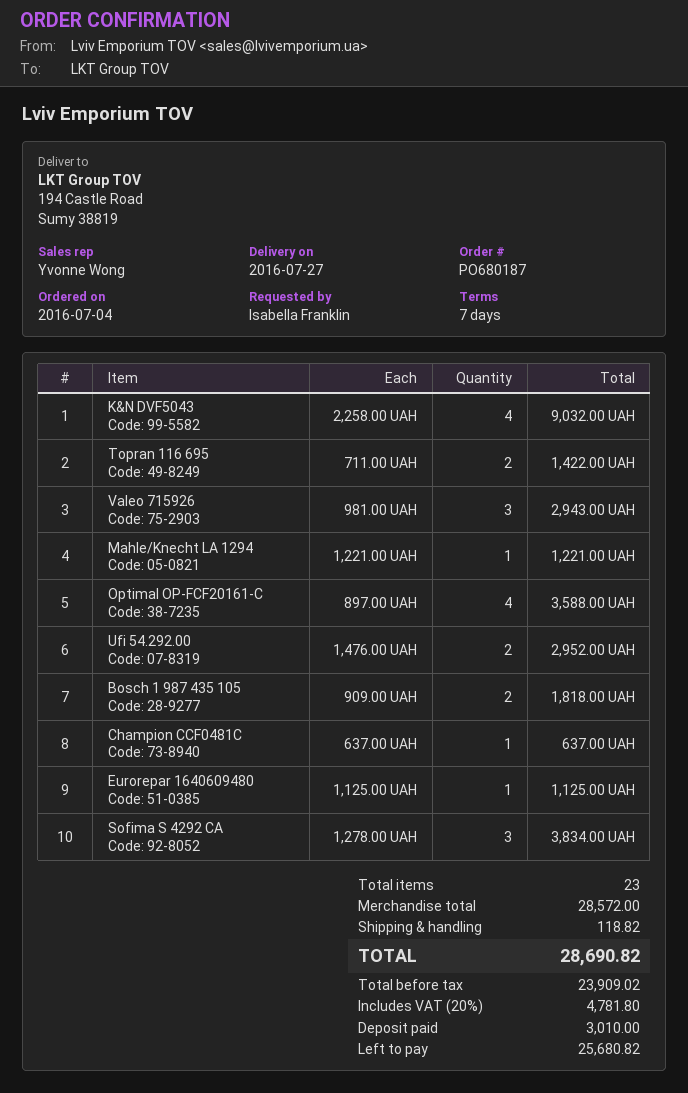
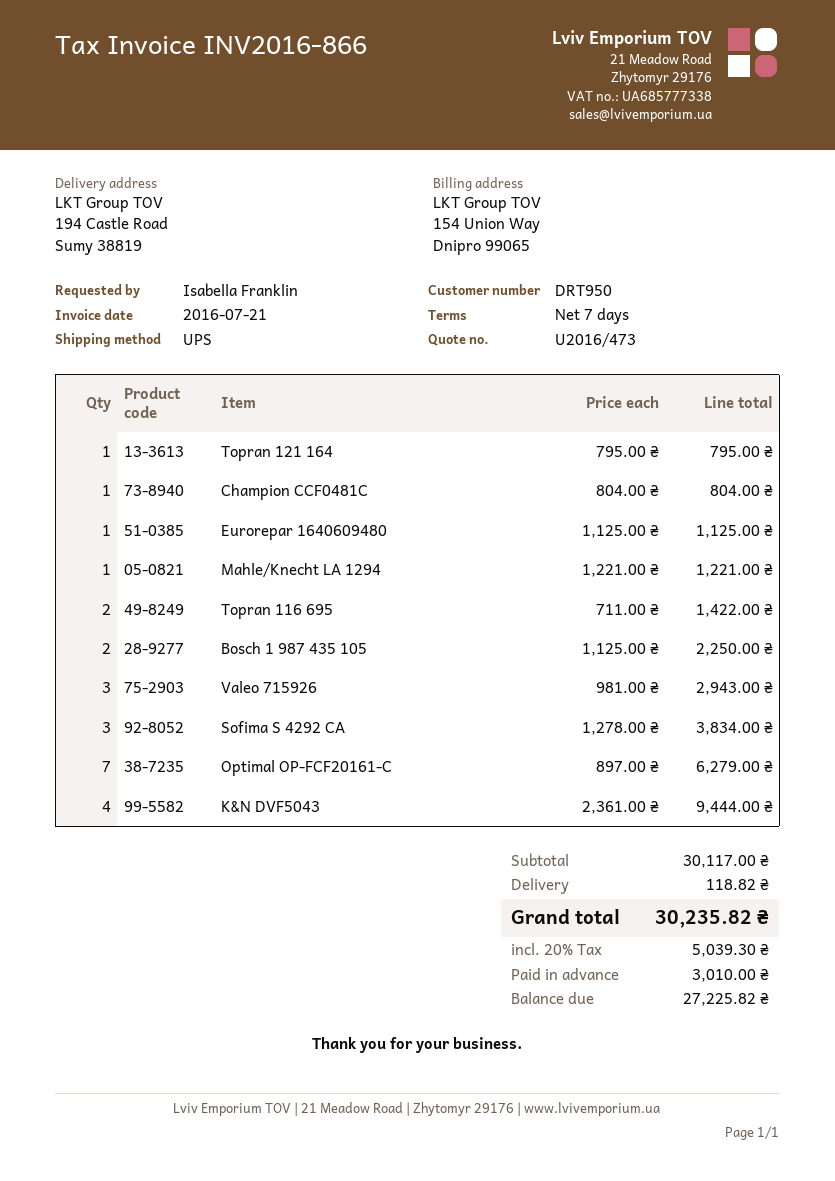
K&N DVF5043: 4 x 2258.00 = 9032.00 -> 4 x 2361.00 = 9444.00
Optimal OP-FCF20161-C: 4 x 897.00 = 3588.00 -> 7 x 897.00 = 6279.00
Ufi 54.292.00: 2 x 1476.00 = 2952.00 -> none
Bosch 1 987 435 105: 2 x 909.00 = 1818.00 -> 2 x 1125.00 = 2250.00
Champion CCF0481C: 1 x 637.00 = 637.00 -> 1 x 804.00 = 804.00
Topran 121 164: none -> 1 x 795.00 = 795.00
subtotal: 28572.00 -> 30117.00
tax: 20% = 4781.80 -> 20% = 5039.30
total: 28690.82 -> 30235.82
balance: 25680.82 -> 27225.82

